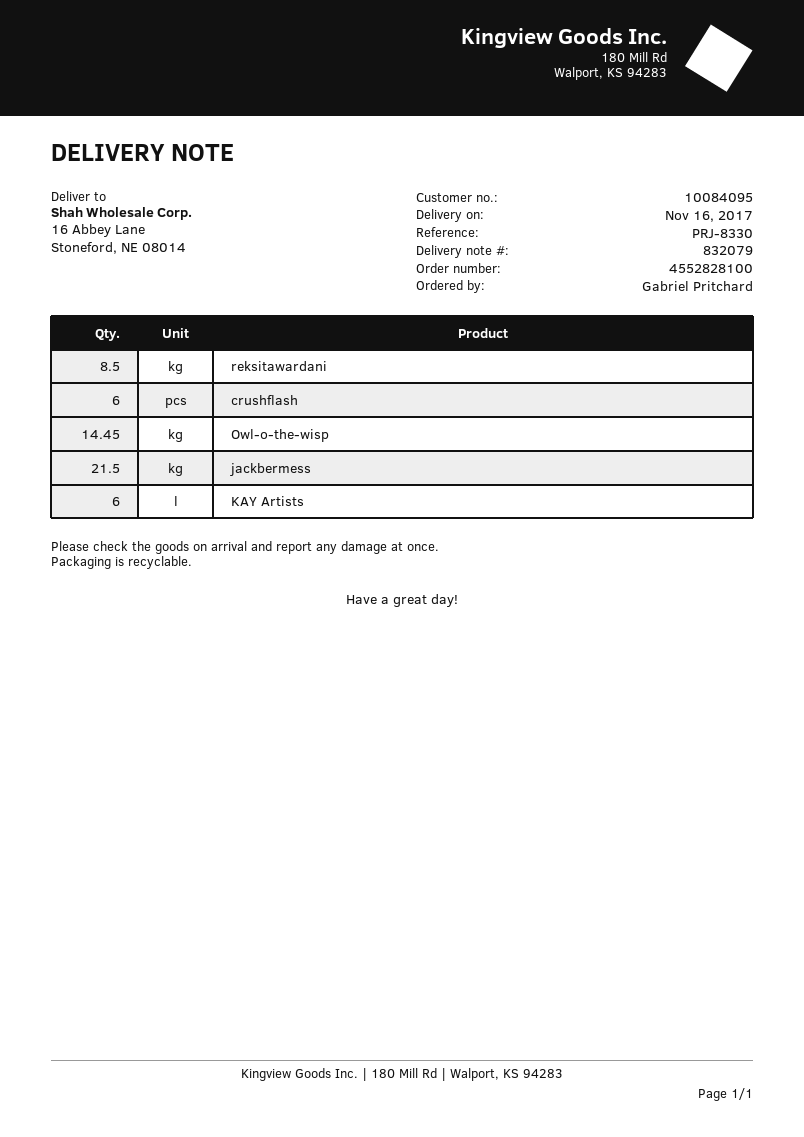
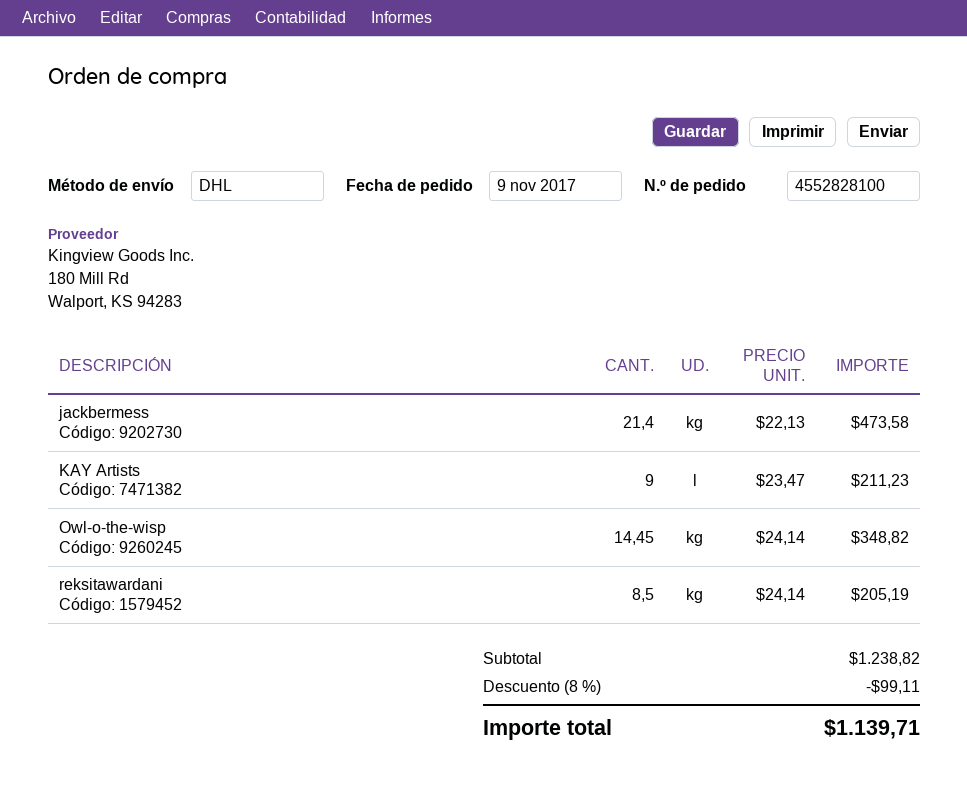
crushflash: 6 -> none
jackbermess: 21.5 -> 21.4
KAY Artists: 6 -> 9

